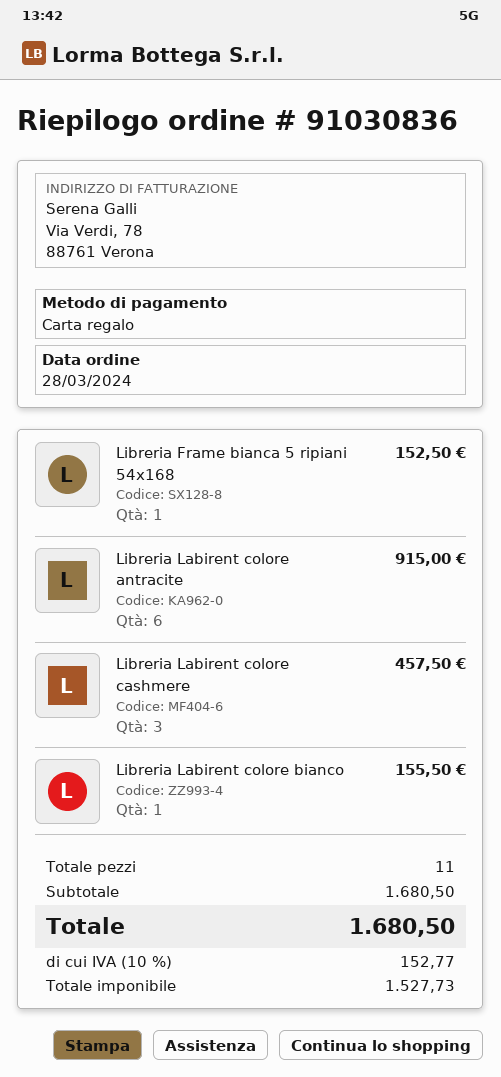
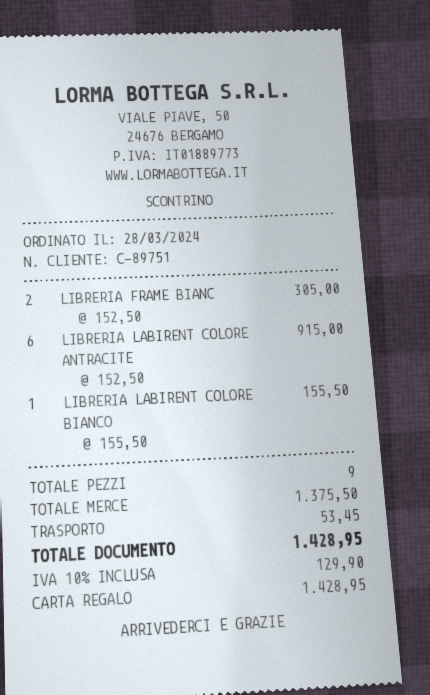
Libreria Frame bianca 5 ripiani 54x168: 1 for 152.50 -> 2 for 305.00
Libreria Labirent colore cashmere: 3 for 457.50 -> none
total quantity: 11 -> 9
subtotal: 1680.50 -> 1375.50
shipping: none -> 53.45
tax: 10% = 152.77 -> 10% = 129.90
total: 1680.50 -> 1428.95

